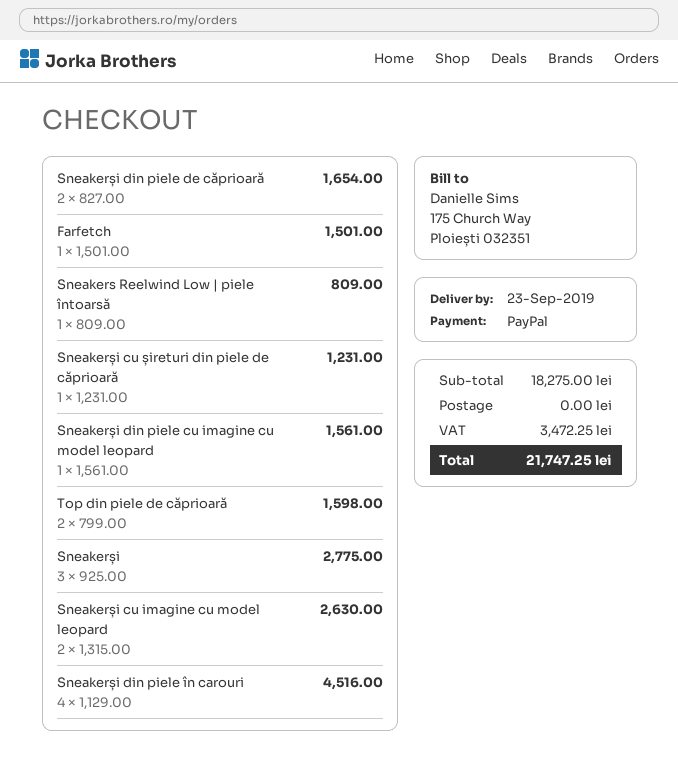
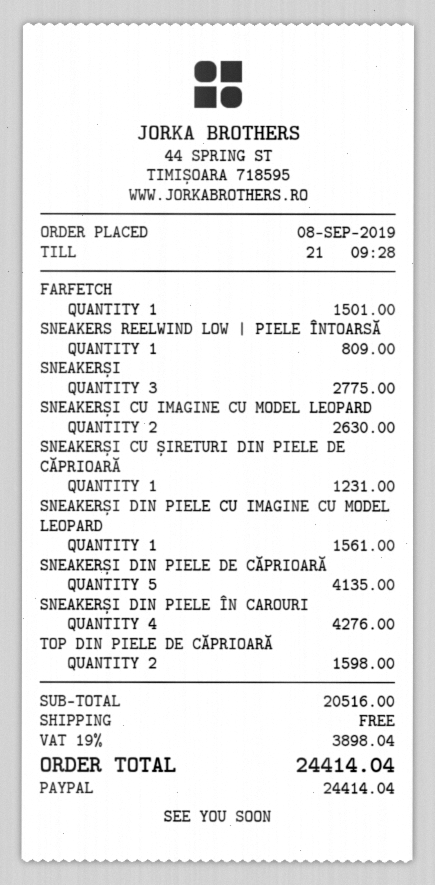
Sneakerși din piele de căprioară: 2 for 1654.00 -> 5 for 4135.00
Sneakerși din piele în carouri: 4 for 4516.00 -> 4 for 4276.00
subtotal: 18275.00 -> 20516.00
tax: 3472.25 -> 3898.04
total: 21747.25 -> 24414.04

